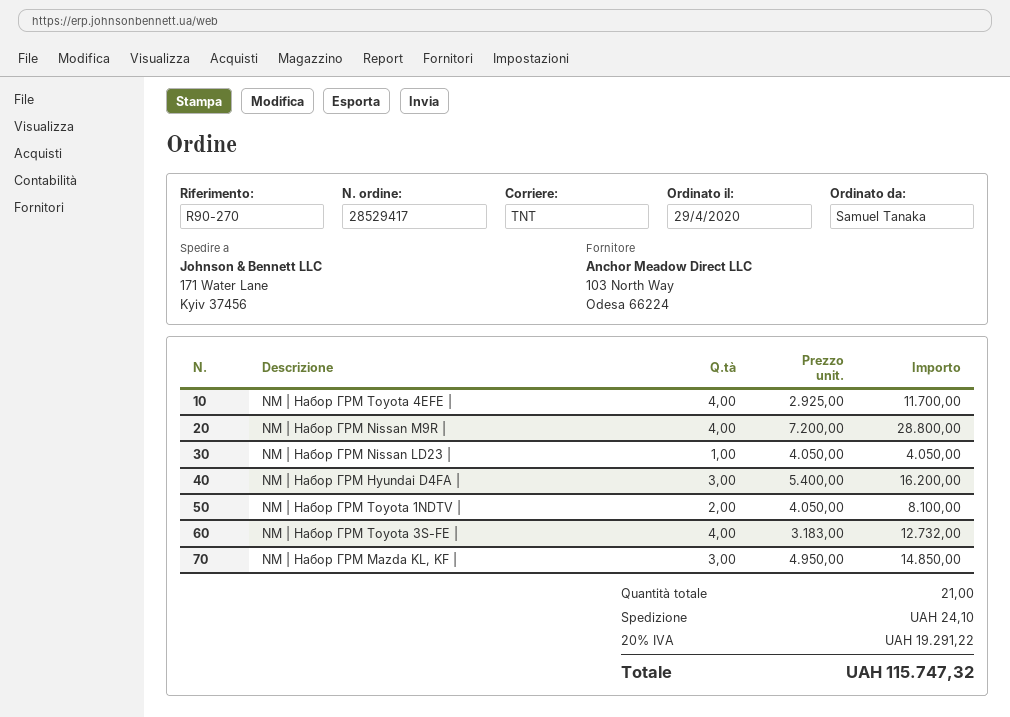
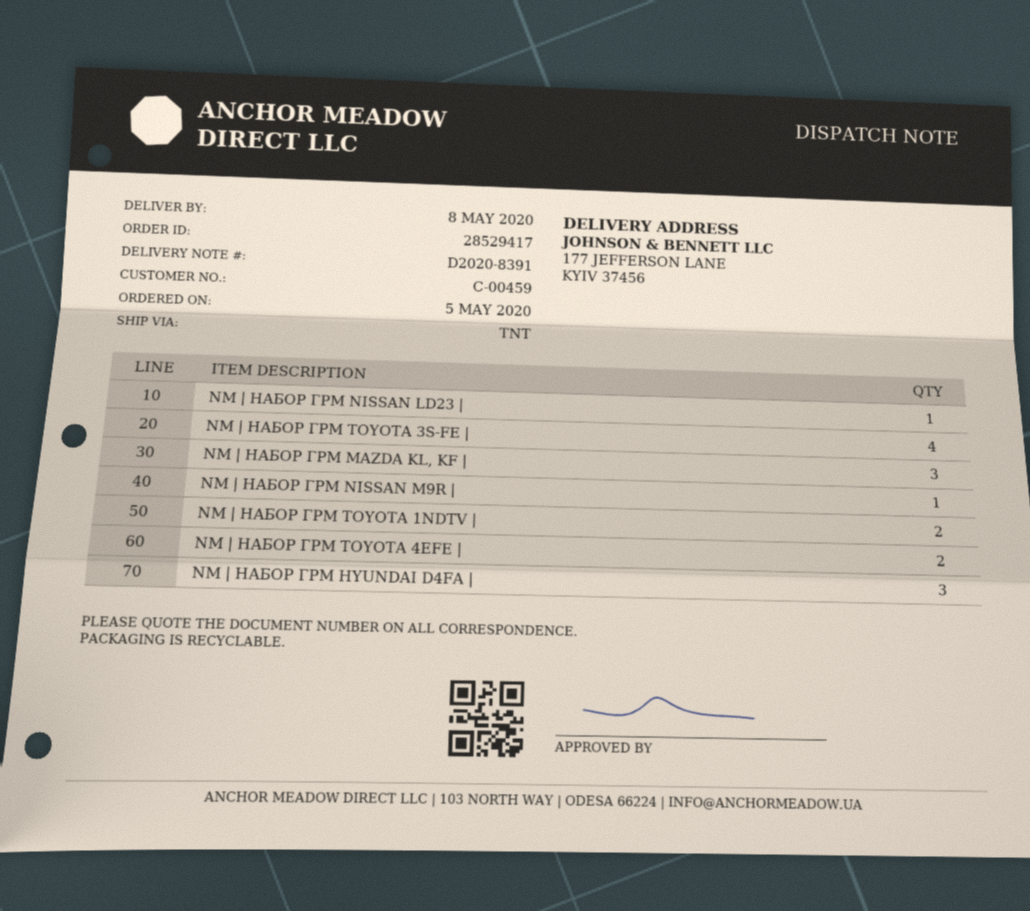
order date: 2020-04-29 -> 2020-05-05
ship to: 171 Water Lane, Kyiv 37456 -> 177 JEFFERSON LANE, KYIV 37456
NM | Набор ГРМ Toyota 4EFE |: 4 -> 2
NM | Набор ГРМ Nissan M9R |: 4 -> 1

